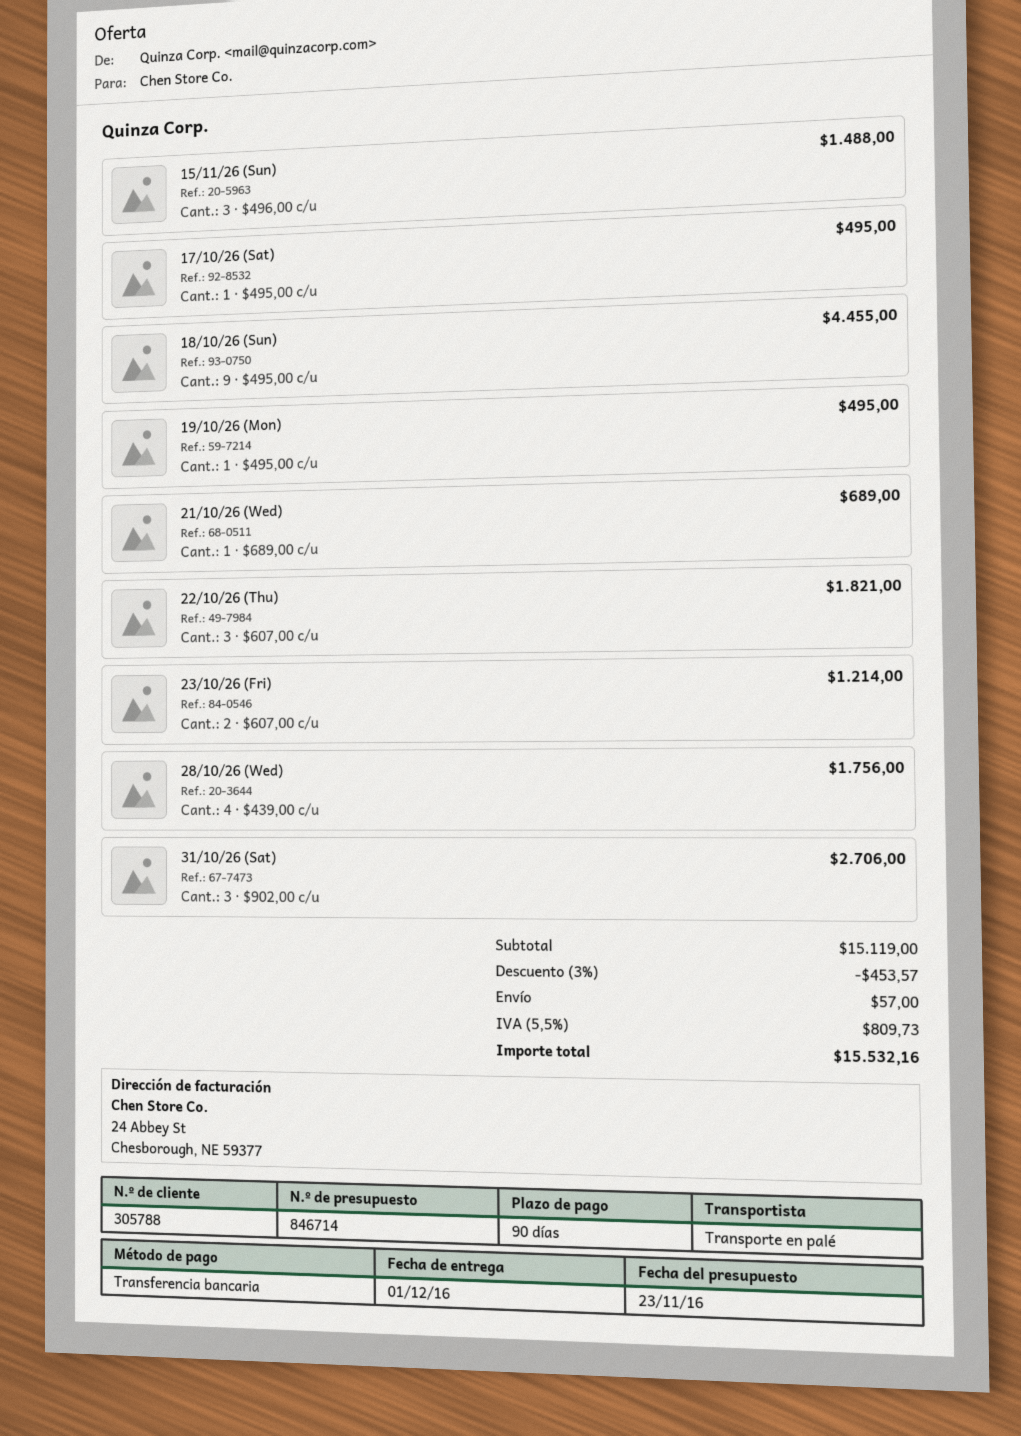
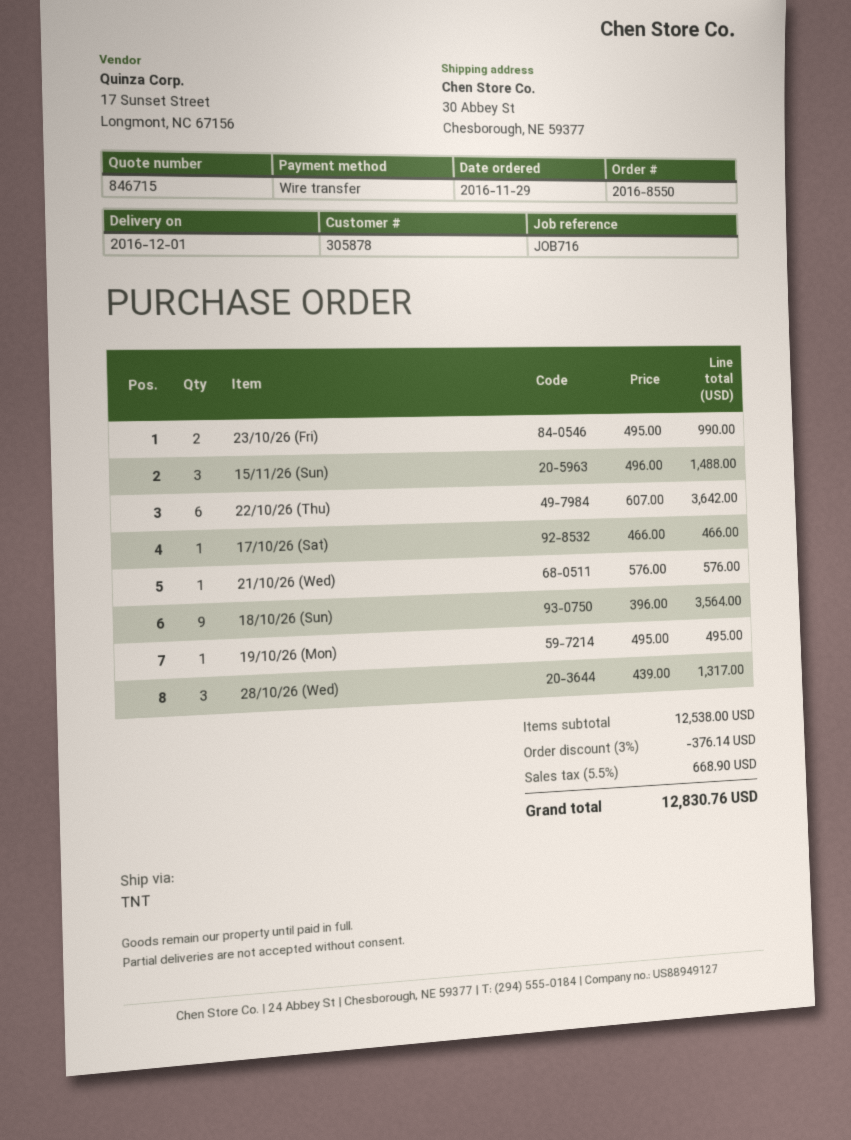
quote number: 846714 -> 846715
customer number: 305788 -> 305878
shipping method: pallet freight -> TNT
17/10/26 (Sat): 1 x 495.00 = 495.00 -> 1 x 466.00 = 466.00
18/10/26 (Sun): 9 x 495.00 = 4455.00 -> 9 x 396.00 = 3564.00
21/10/26 (Wed): 1 x 689.00 = 689.00 -> 1 x 576.00 = 576.00
22/10/26 (Thu): 3 x 607.00 = 1821.00 -> 6 x 607.00 = 3642.00
23/10/26 (Fri): 2 x 607.00 = 1214.00 -> 2 x 495.00 = 990.00
28/10/26 (Wed): 4 x 439.00 = 1756.00 -> 3 x 439.00 = 1317.00
31/10/26 (Sat): 3 x 902.00 = 2706.00 -> none
subtotal: 15119.00 -> 12538.00
discount: 3% = 453.57 -> 3% = 376.14
shipping: 57.00 -> none
tax: 5.5% = 809.73 -> 5.5% = 668.90
total: 15532.16 -> 12830.76

